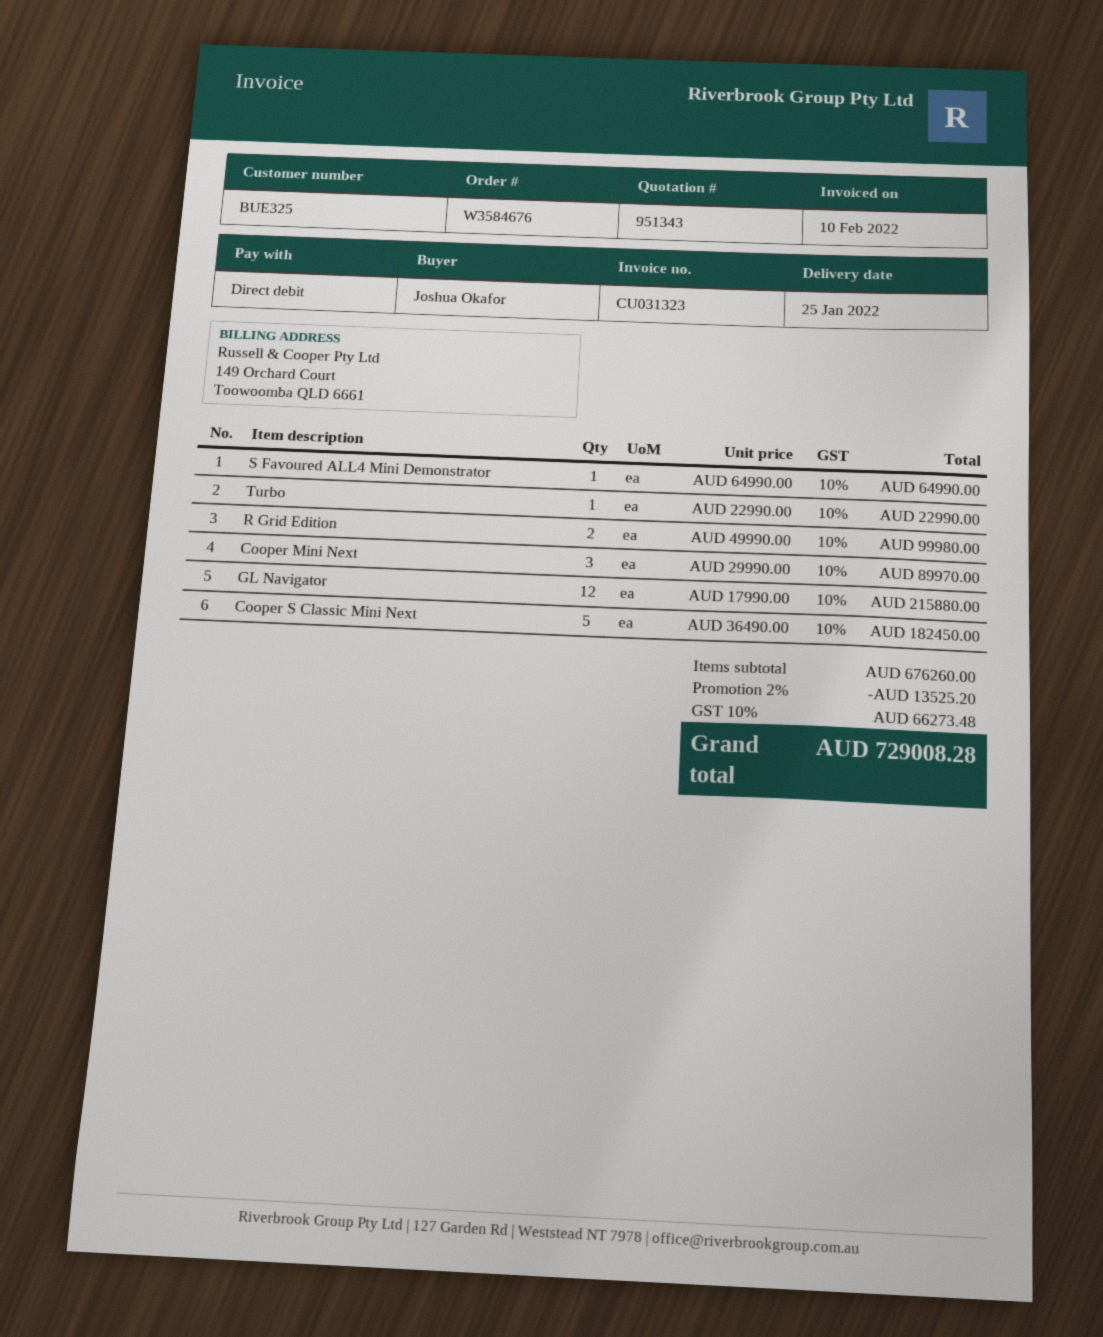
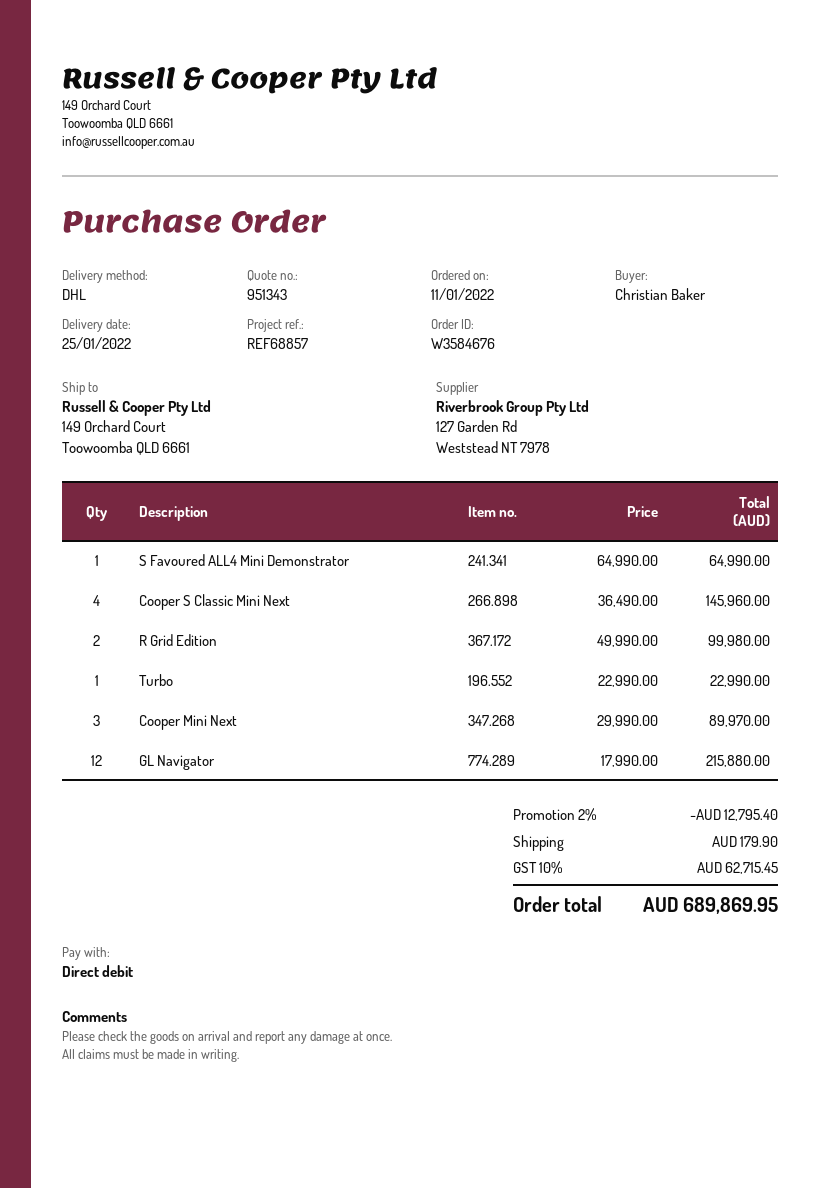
ordered by: Joshua Okafor -> Christian Baker
Cooper S Classic Mini Next: 5 x 36490.00 = 182450.00 -> 4 x 36490.00 = 145960.00
discount: 2% = 13525.20 -> 2% = 12795.40
shipping: none -> 179.90
tax: 10% = 66273.48 -> 10% = 62715.45
total: 729008.28 -> 689869.95

